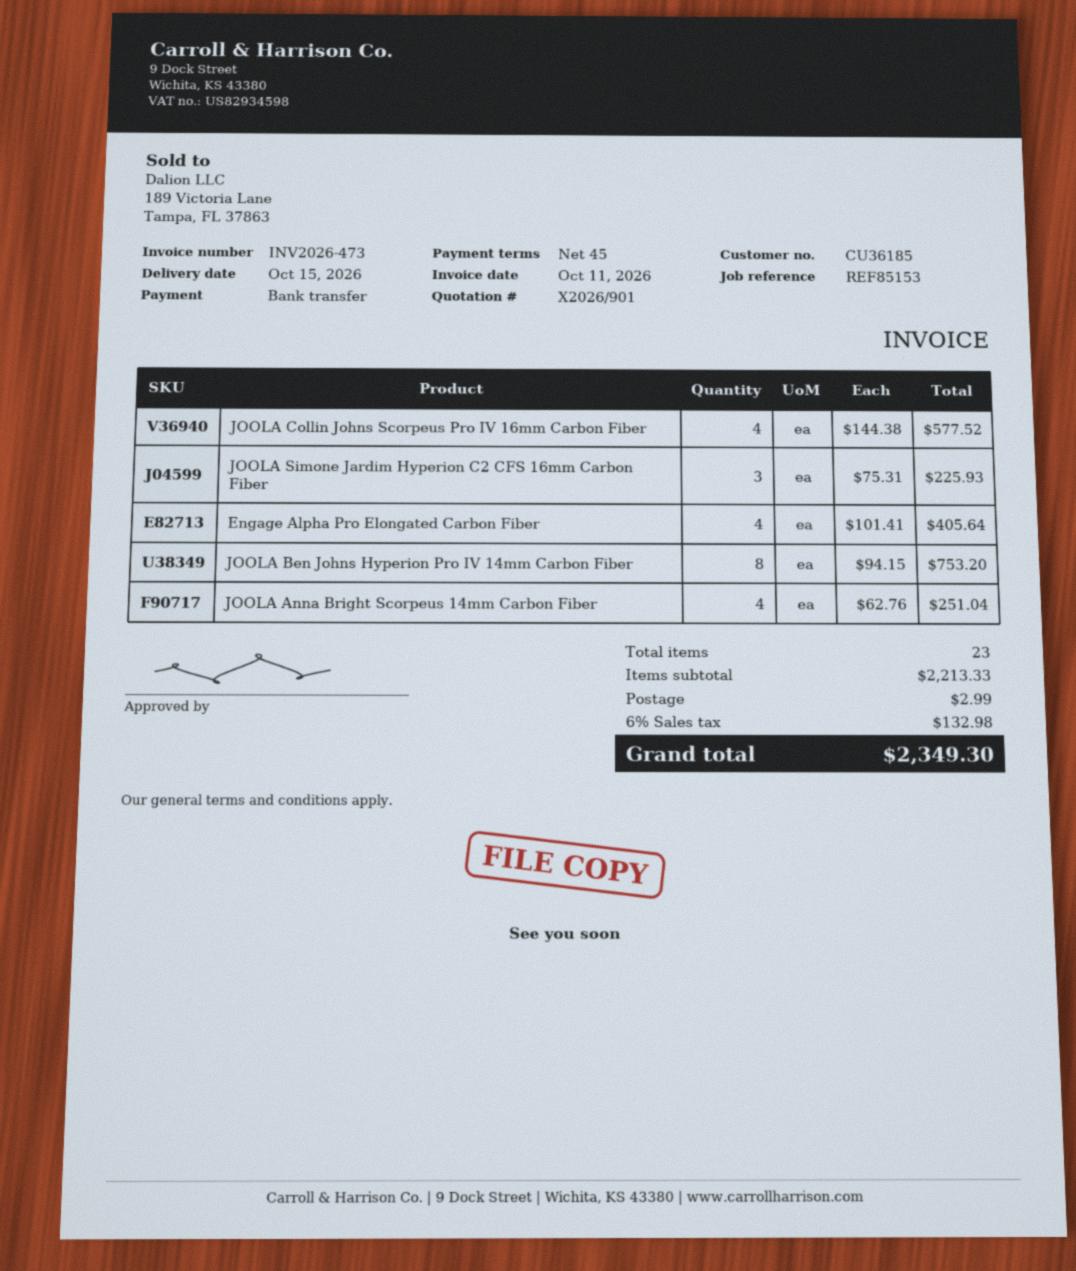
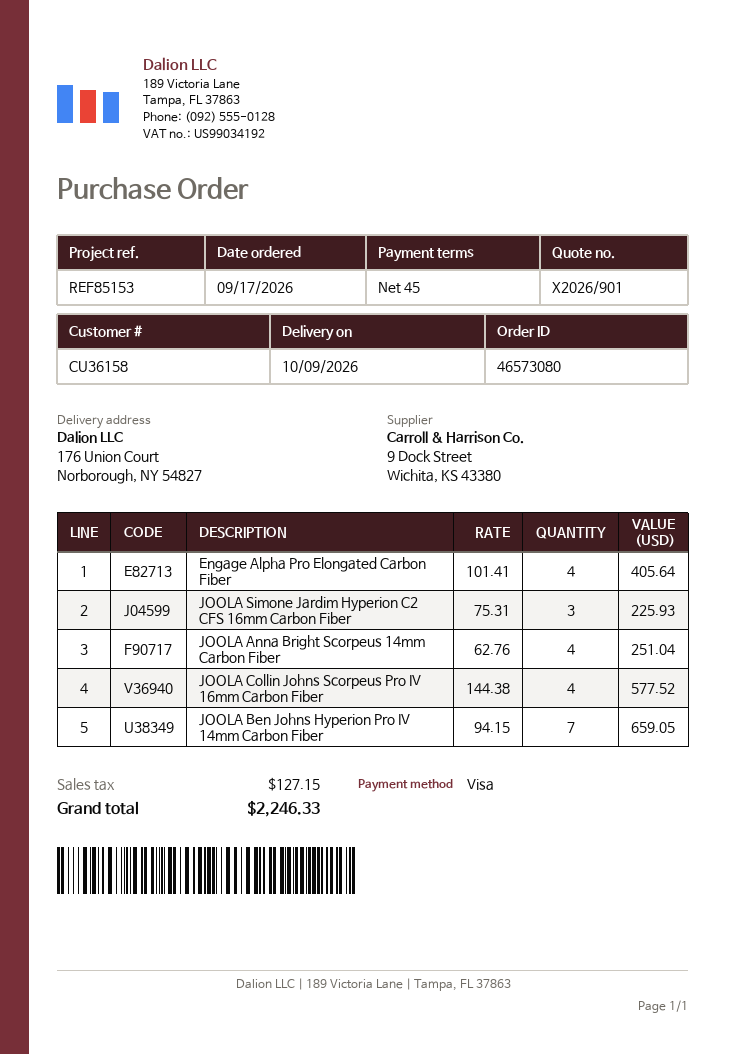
delivery date: 2026-10-15 -> 2026-10-09
customer number: CU36185 -> CU36158
payment method: bank transfer -> Visa
JOOLA Ben Johns Hyperion Pro IV 14mm Carbon Fiber: 8 x 94.15 = 753.20 -> 7 x 94.15 = 659.05
shipping: 2.99 -> none
tax: 132.98 -> 127.15
total: 2349.30 -> 2246.33

